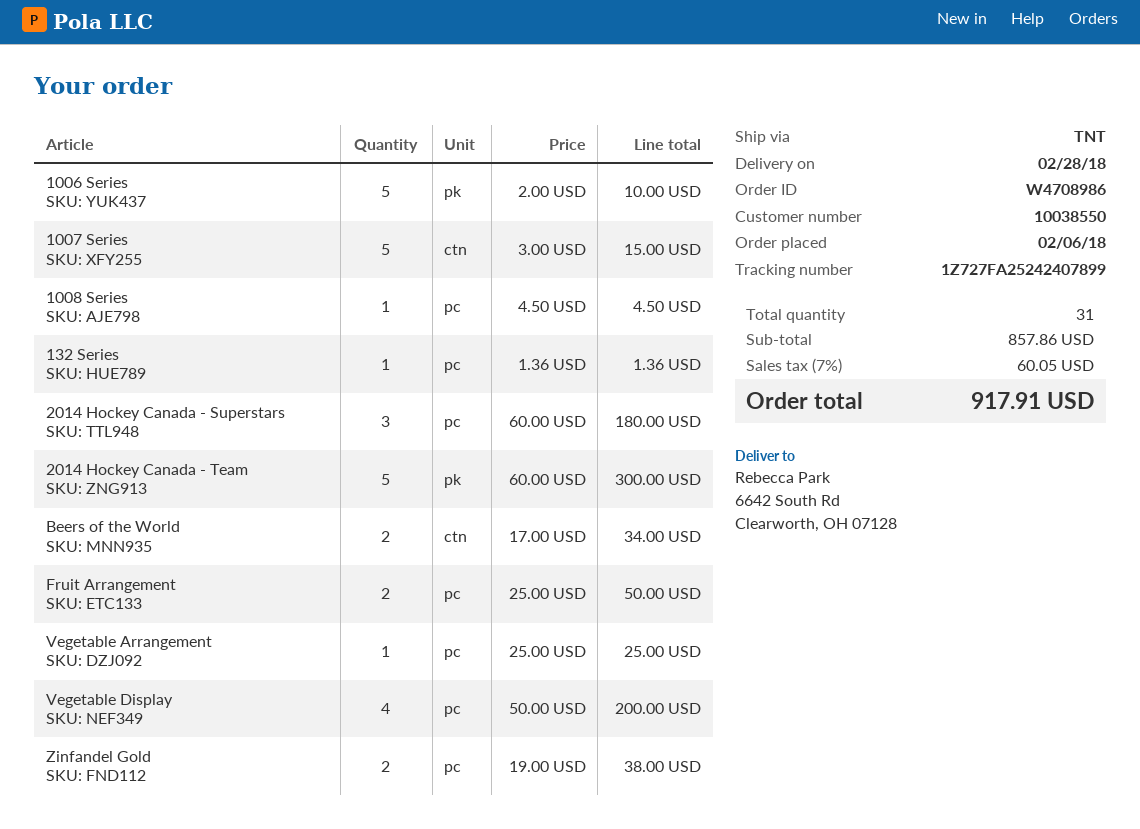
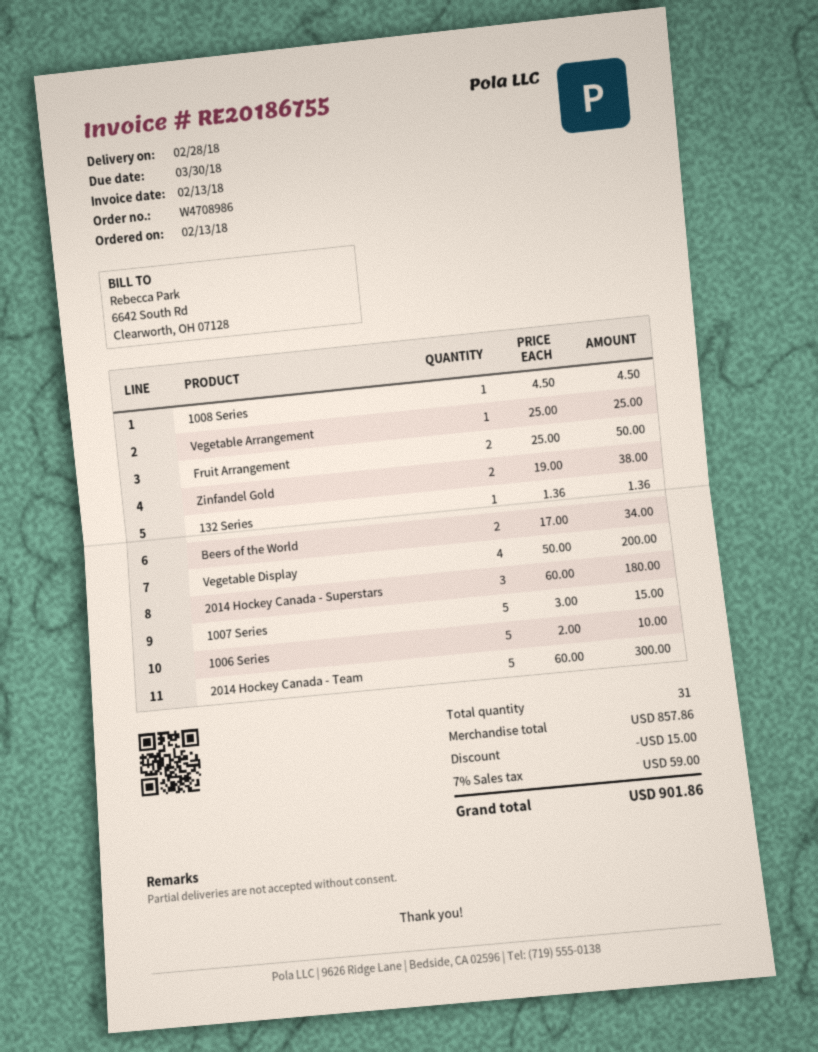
order date: 2018-02-06 -> 2018-02-13
discount: none -> 15.00
tax: 7% = 60.05 -> 7% = 59.00
total: 917.91 -> 901.86

